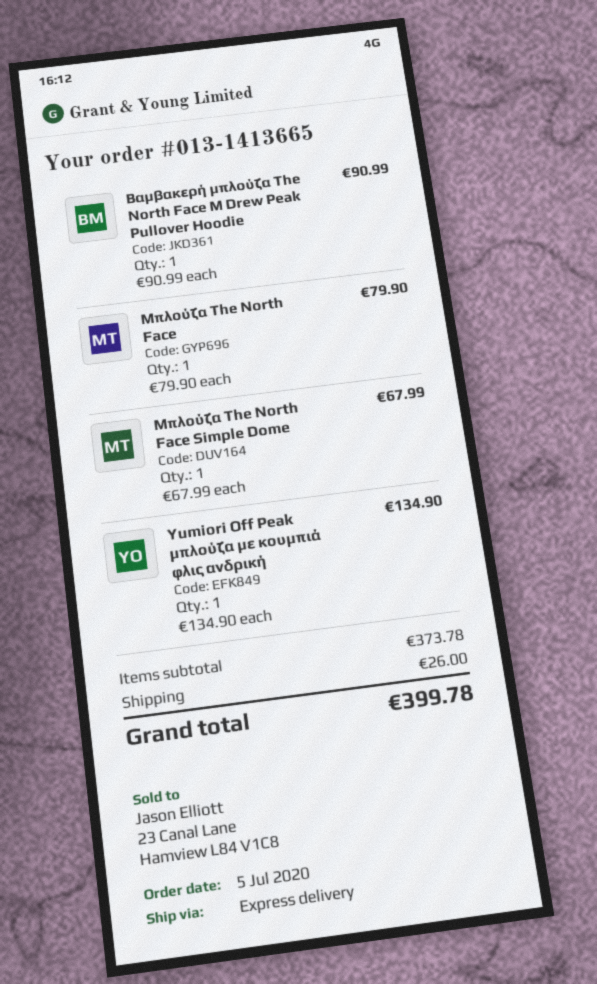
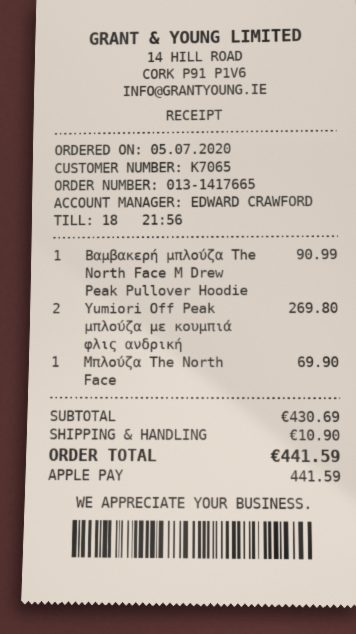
order number: 013-1413665 -> 013-1417665
Μπλούζα The North Face: 1 for 79.90 -> 1 for 69.90
Μπλούζα The North Face Simple Dome: 1 for 67.99 -> none
Yumiori Off Peak μπλούζα με κουμπιά φλις ανδρική: 1 for 134.90 -> 2 for 269.80
subtotal: 373.78 -> 430.69
shipping: 26.00 -> 10.90
total: 399.78 -> 441.59

